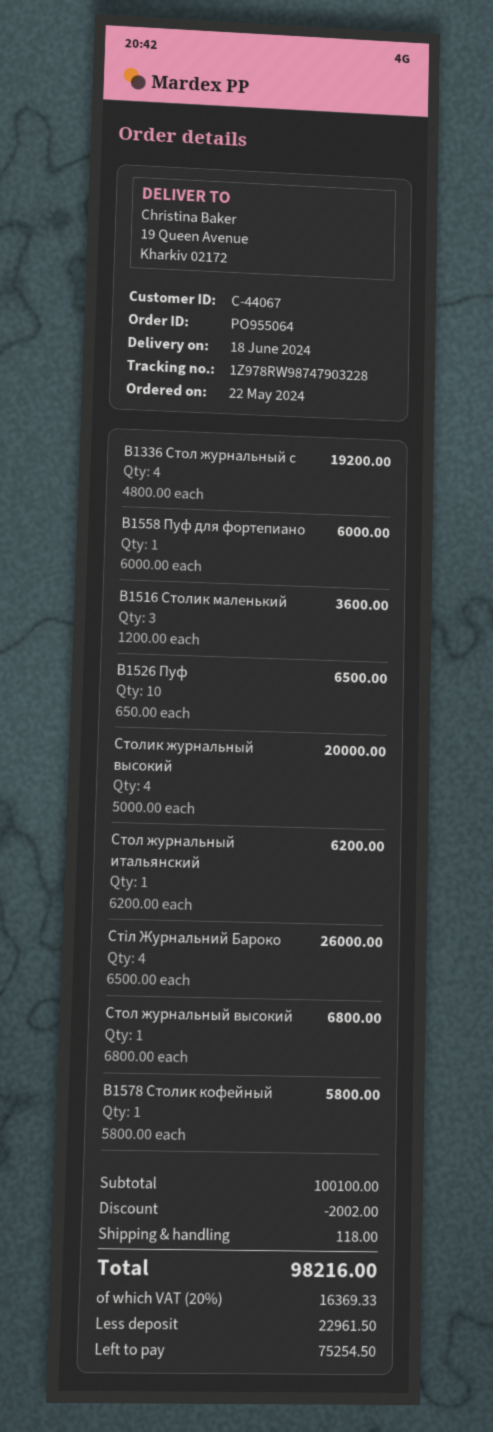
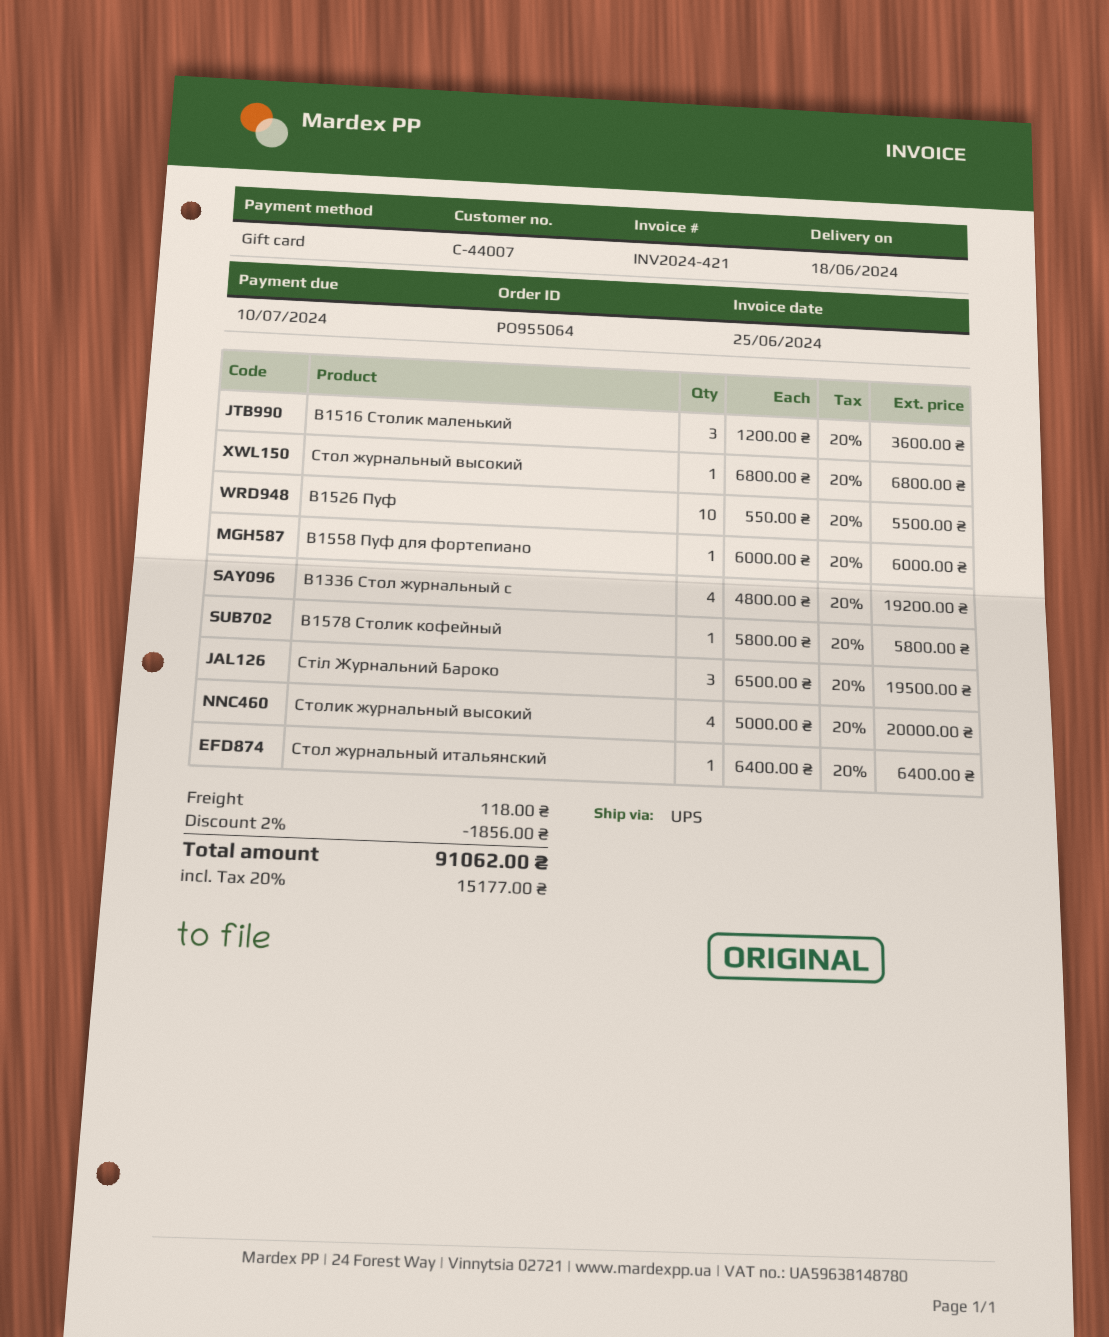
customer number: C-44067 -> C-44007
В1526 Пуф: 10 x 650.00 = 6500.00 -> 10 x 550.00 = 5500.00
Стол журнальный итальянский: 1 x 6200.00 = 6200.00 -> 1 x 6400.00 = 6400.00
Стіл Журнальний Бароко: 4 x 6500.00 = 26000.00 -> 3 x 6500.00 = 19500.00
discount: 2002.00 -> 1856.00
tax: 20% = 16369.33 -> 20% = 15177.00
total: 98216.00 -> 91062.00

